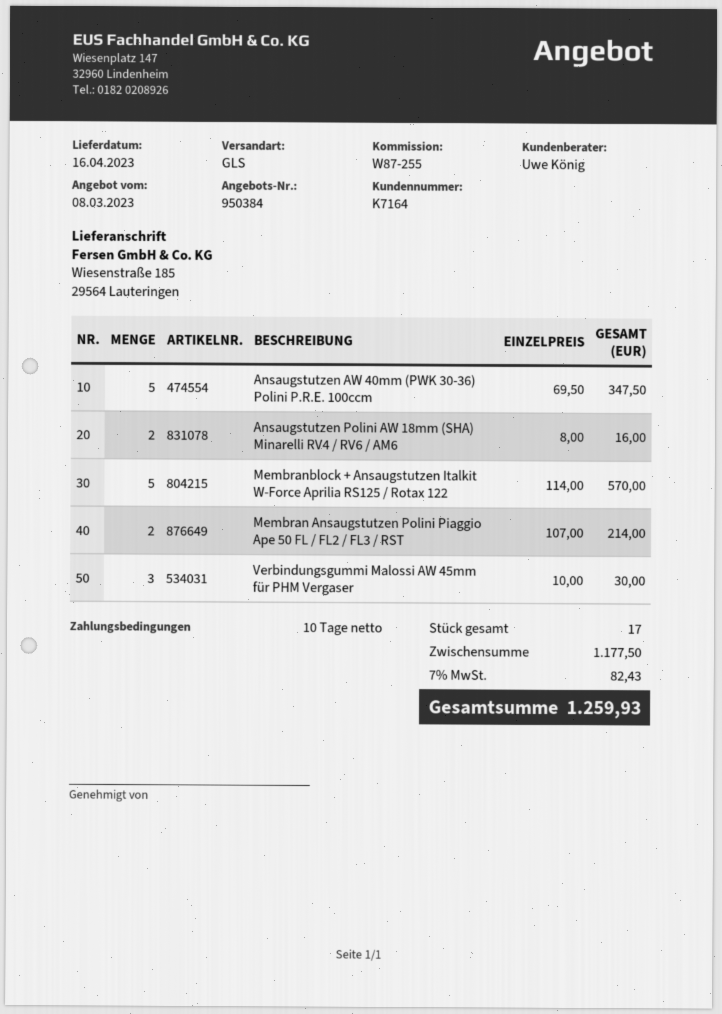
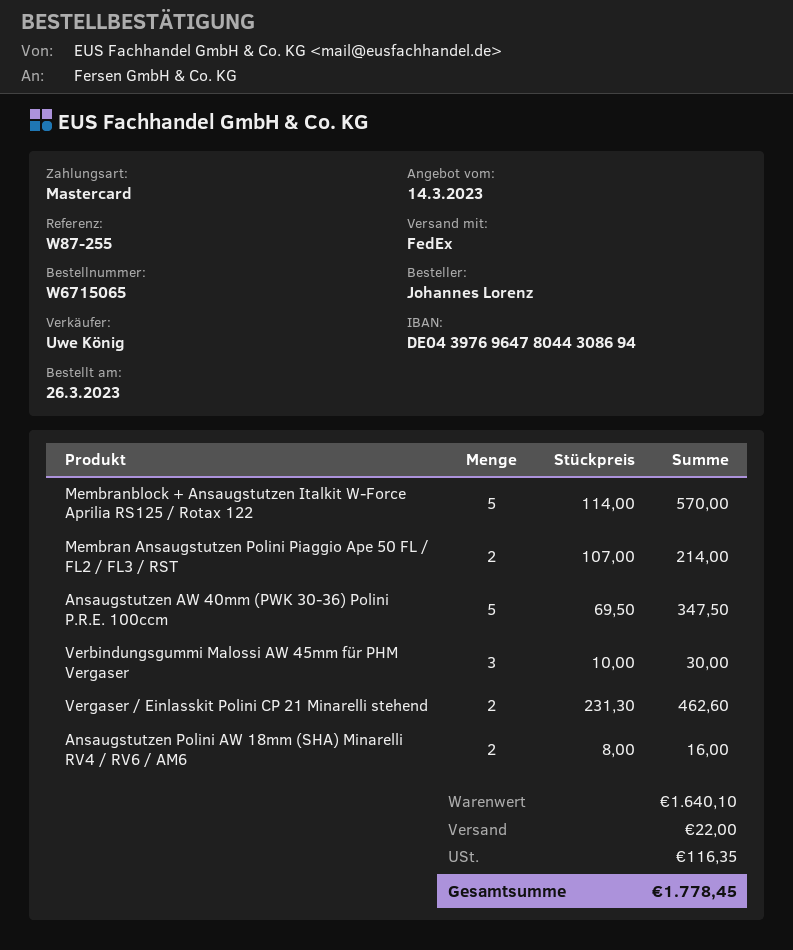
quote date: 2023-03-08 -> 2023-03-14
shipping method: GLS -> FedEx
Vergaser / Einlasskit Polini CP 21 Minarelli stehend: none -> 2 x 231.30 = 462.60
subtotal: 1177.50 -> 1640.10
shipping: none -> 22.00
tax: 82.43 -> 116.35
total: 1259.93 -> 1778.45

